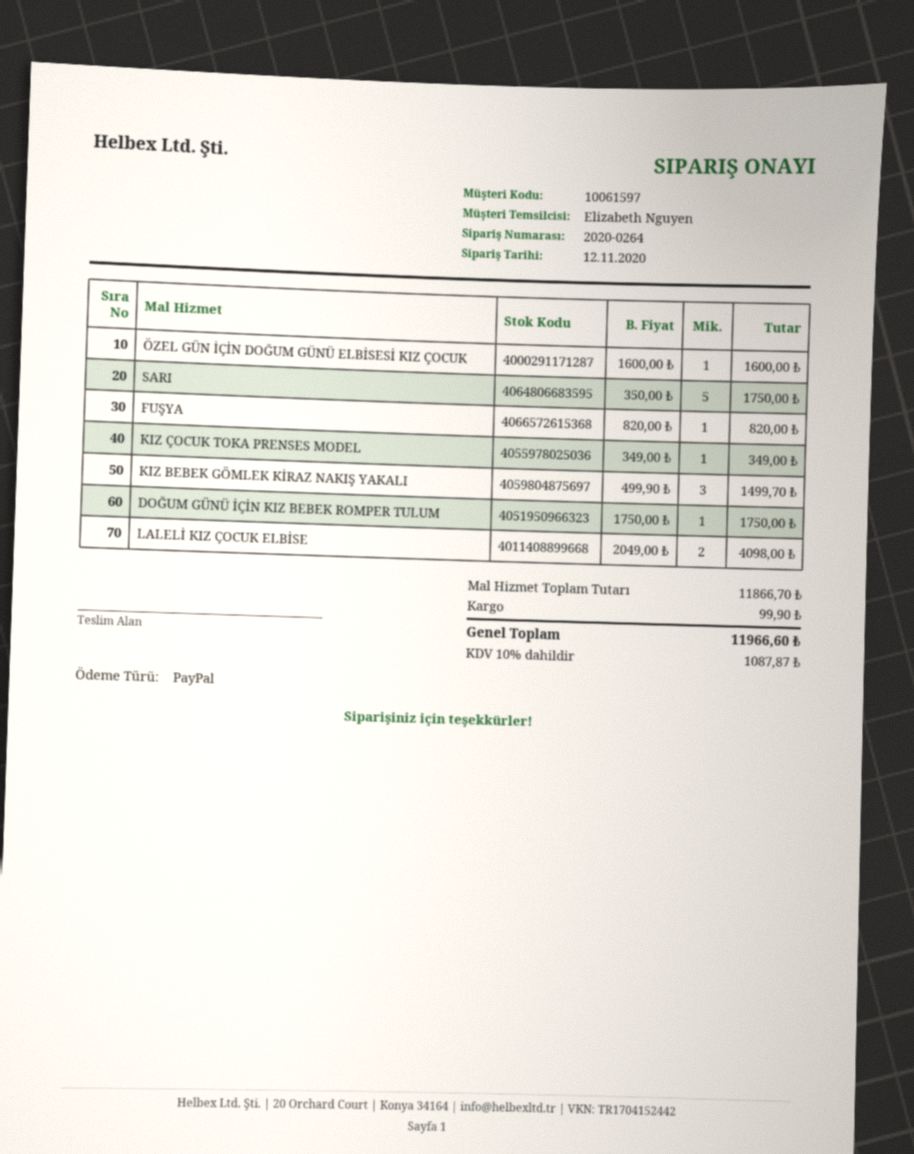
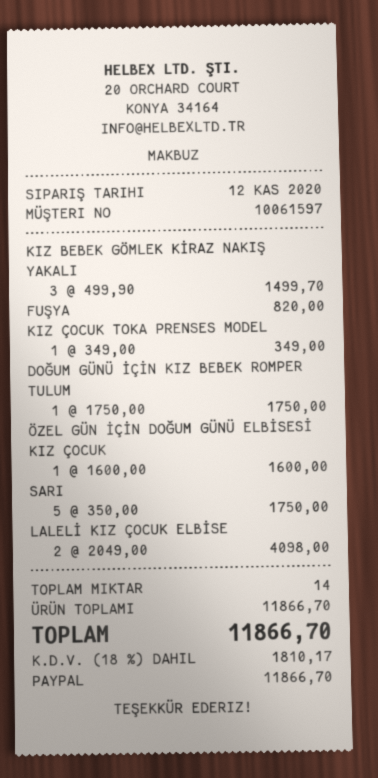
shipping: 99.90 -> none
tax: 10% = 1087.87 -> 18% = 1810.17
total: 11966.60 -> 11866.70

